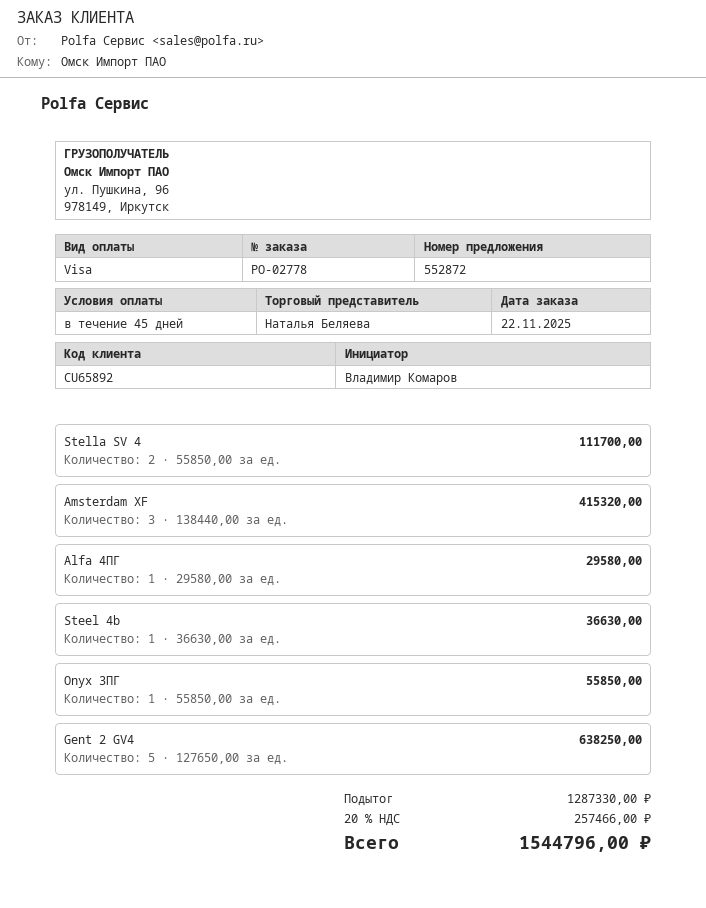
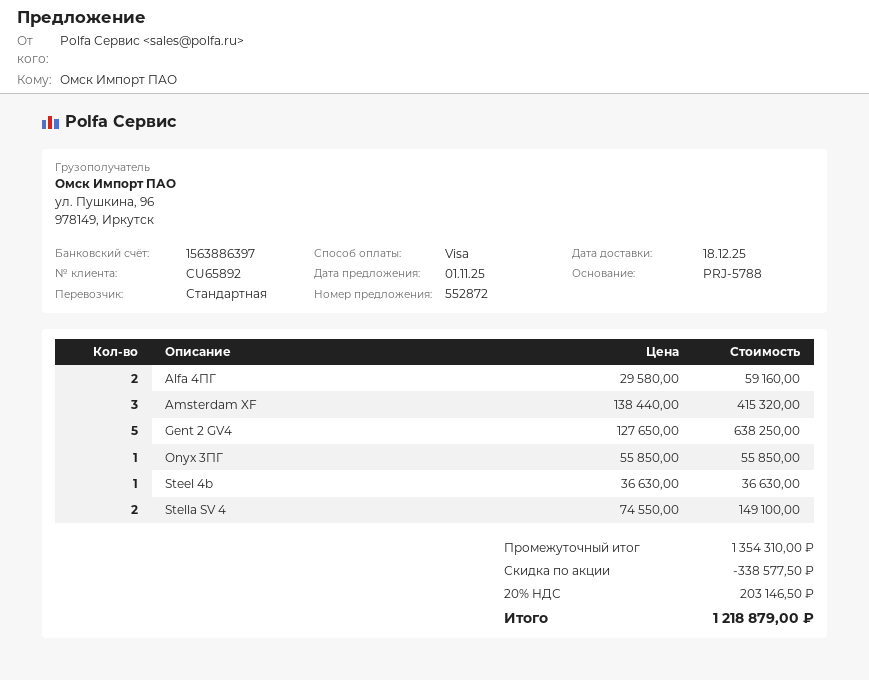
Stella SV 4: 2 x 55850.00 = 111700.00 -> 2 x 74550.00 = 149100.00
Alfa 4ПГ: 1 x 29580.00 = 29580.00 -> 2 x 29580.00 = 59160.00
subtotal: 1287330.00 -> 1354310.00
discount: none -> 338577.50
tax: 20% = 257466.00 -> 20% = 203146.50
total: 1544796.00 -> 1218879.00

